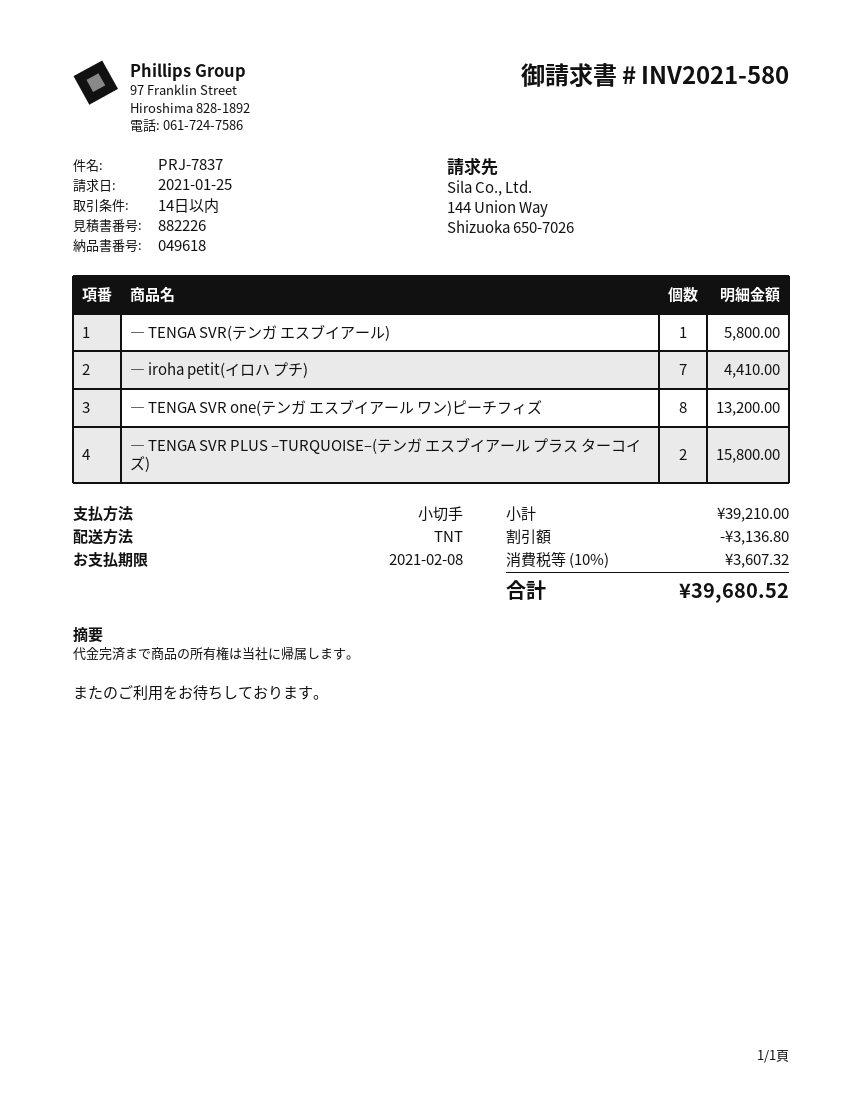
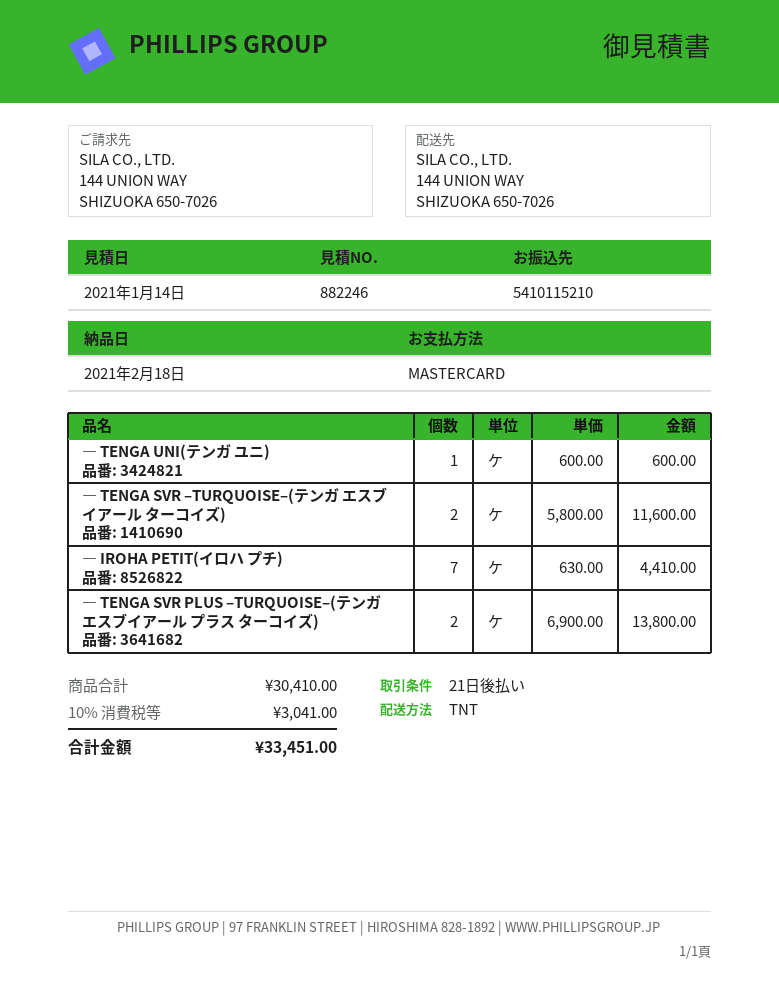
quote number: 882226 -> 882246
payment terms: 14 days -> 21 days
payment method: cheque -> Mastercard
― TENGA SVR(テンガ エスブイアール): 1 for 5800.00 -> none
― TENGA SVR one(テンガ エスブイアール ワン)ピーチフィズ: 8 for 13200.00 -> none
― TENGA SVR PLUS –TURQUOISE–(テンガ エスブイアール プラス ターコイズ): 2 for 15800.00 -> 2 for 13800.00
― TENGA UNI(テンガ ユニ): none -> 1 for 600.00
― TENGA SVR –TURQUOISE–(テンガ エスブイアール ターコイズ): none -> 2 for 11600.00
subtotal: 39210.00 -> 30410.00
discount: 3136.80 -> none
tax: 10% = 3607.32 -> 10% = 3041.00
total: 39680.52 -> 33451.00

